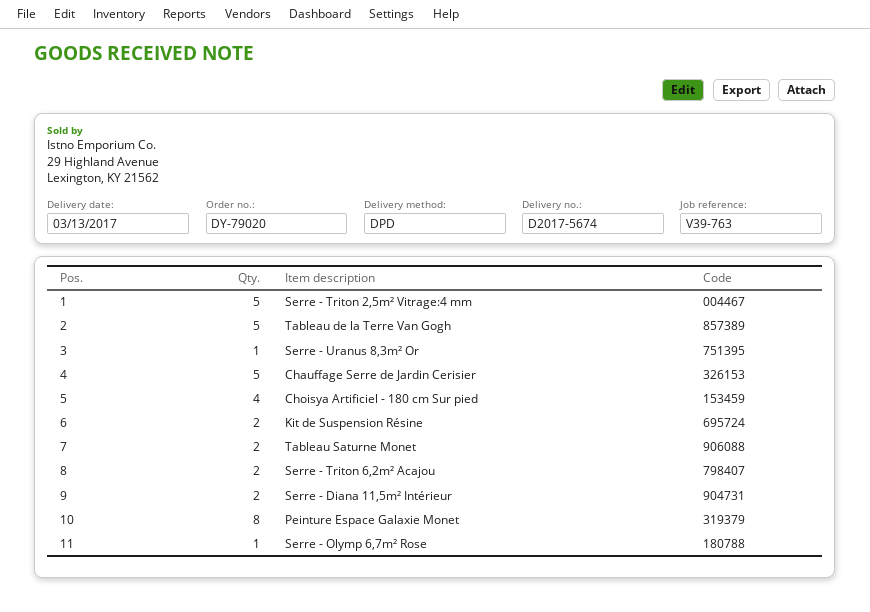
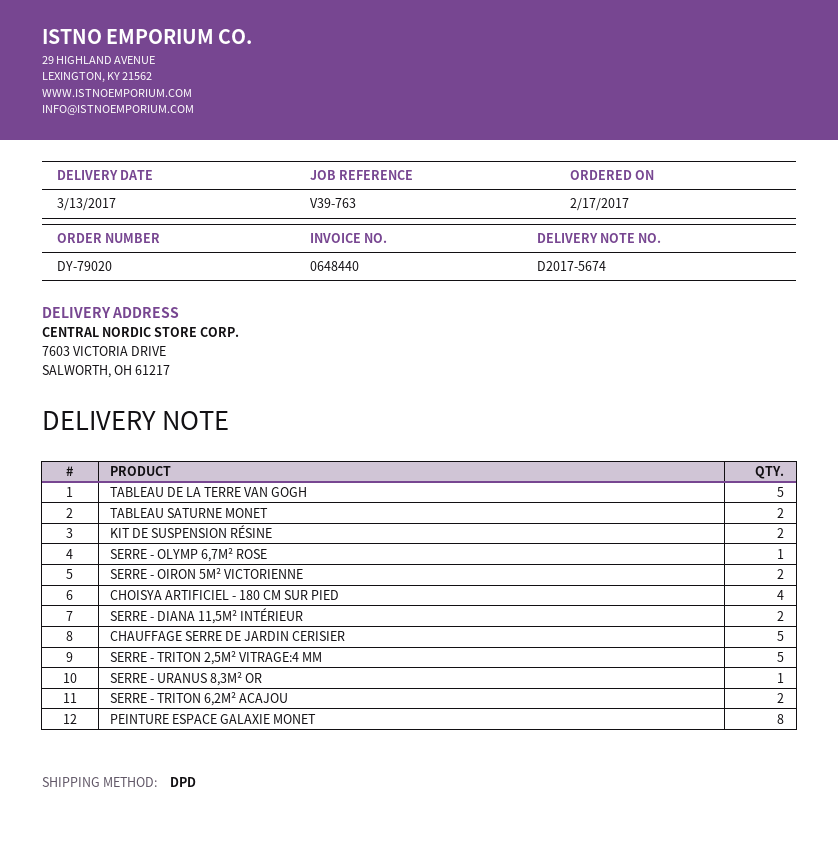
SERRE - OIRON 5M² VICTORIENNE: none -> 2

